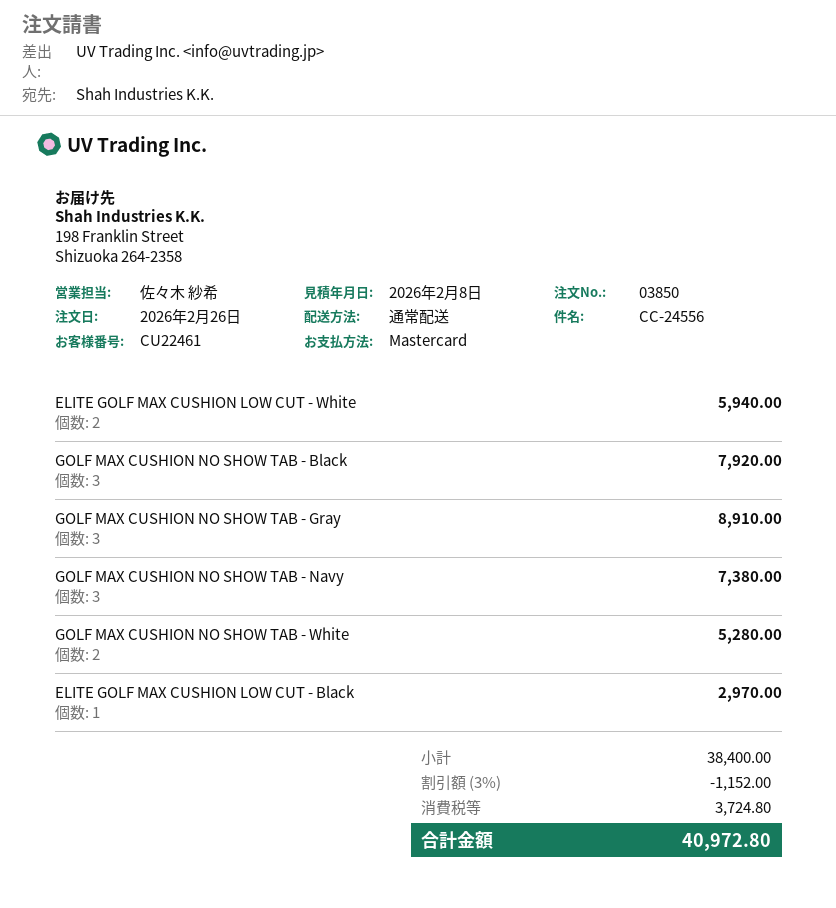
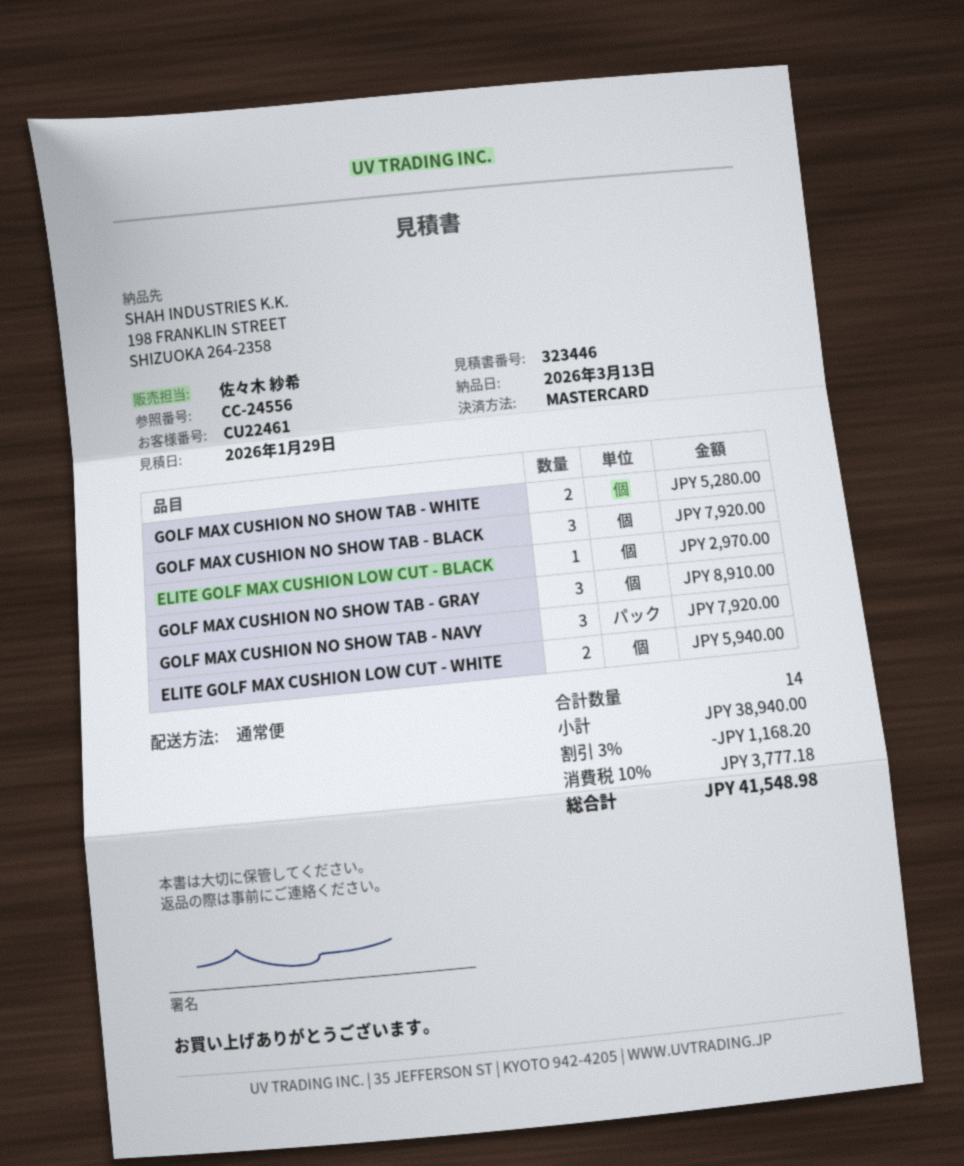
quote date: 2026-02-08 -> 2026-01-29
GOLF MAX CUSHION NO SHOW TAB - Navy: 3 for 7380.00 -> 3 for 7920.00
subtotal: 38400.00 -> 38940.00
discount: 3% = 1152.00 -> 3% = 1168.20
tax: 3724.80 -> 3777.18
total: 40972.80 -> 41548.98

